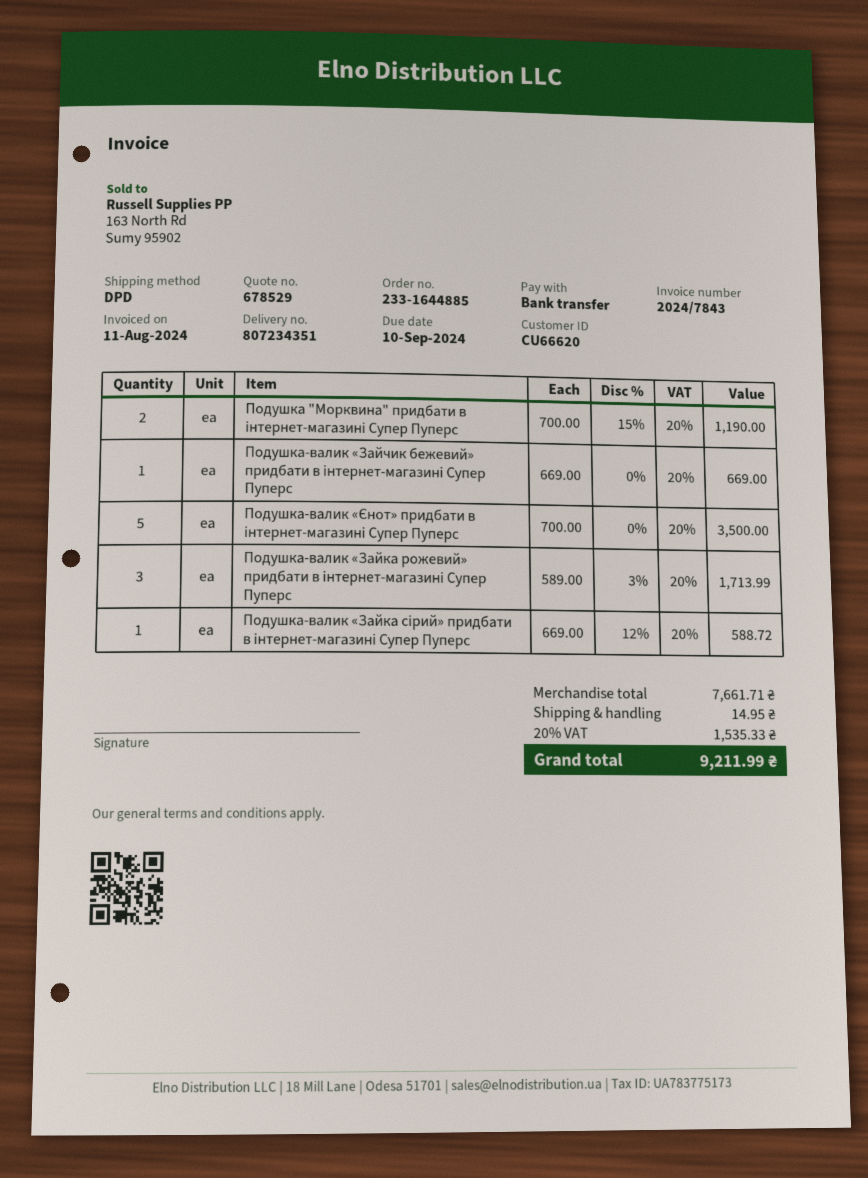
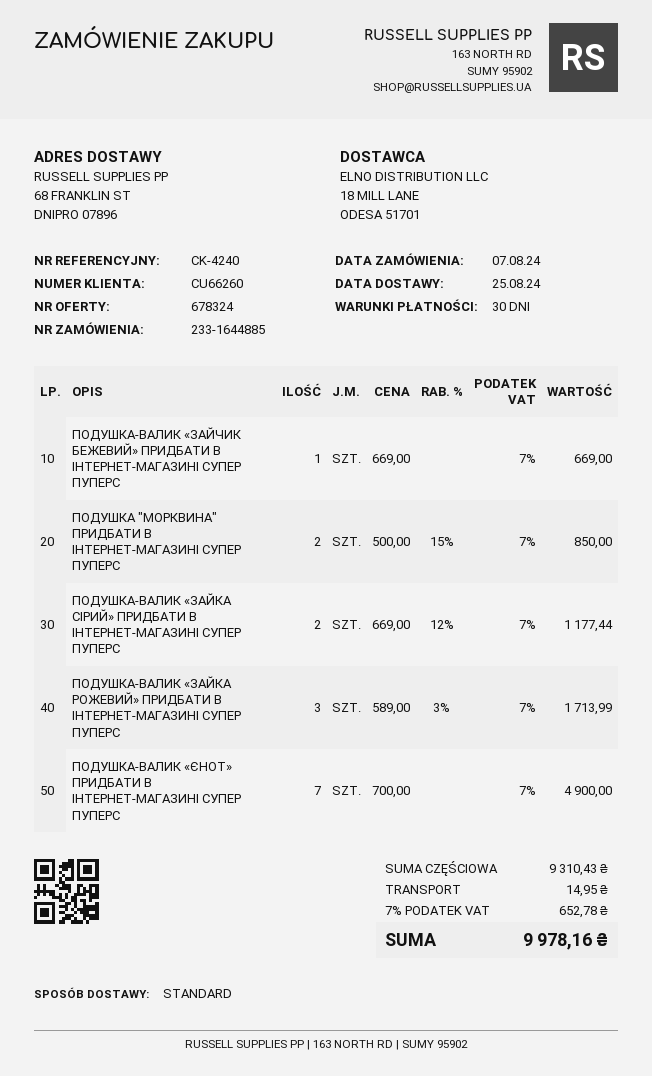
quote number: 678529 -> 678324
customer number: CU66620 -> CU66260
shipping method: DPD -> standard
Подушка "Морквина" придбати в інтернет-магазині Супер Пуперс: 2 x 700.00 - 15% = 1190.00 -> 2 x 500.00 - 15% = 850.00
Подушка-валик «Єнот» придбати в інтернет-магазині Супер Пуперс: 5 x 700.00 = 3500.00 -> 7 x 700.00 = 4900.00
Подушка-валик «Зайка сірий» придбати в інтернет-магазині Супер Пуперс: 1 x 669.00 - 12% = 588.72 -> 2 x 669.00 - 12% = 1177.44
subtotal: 7661.71 -> 9310.43
tax: 20% = 1535.33 -> 7% = 652.78
total: 9211.99 -> 9978.16

